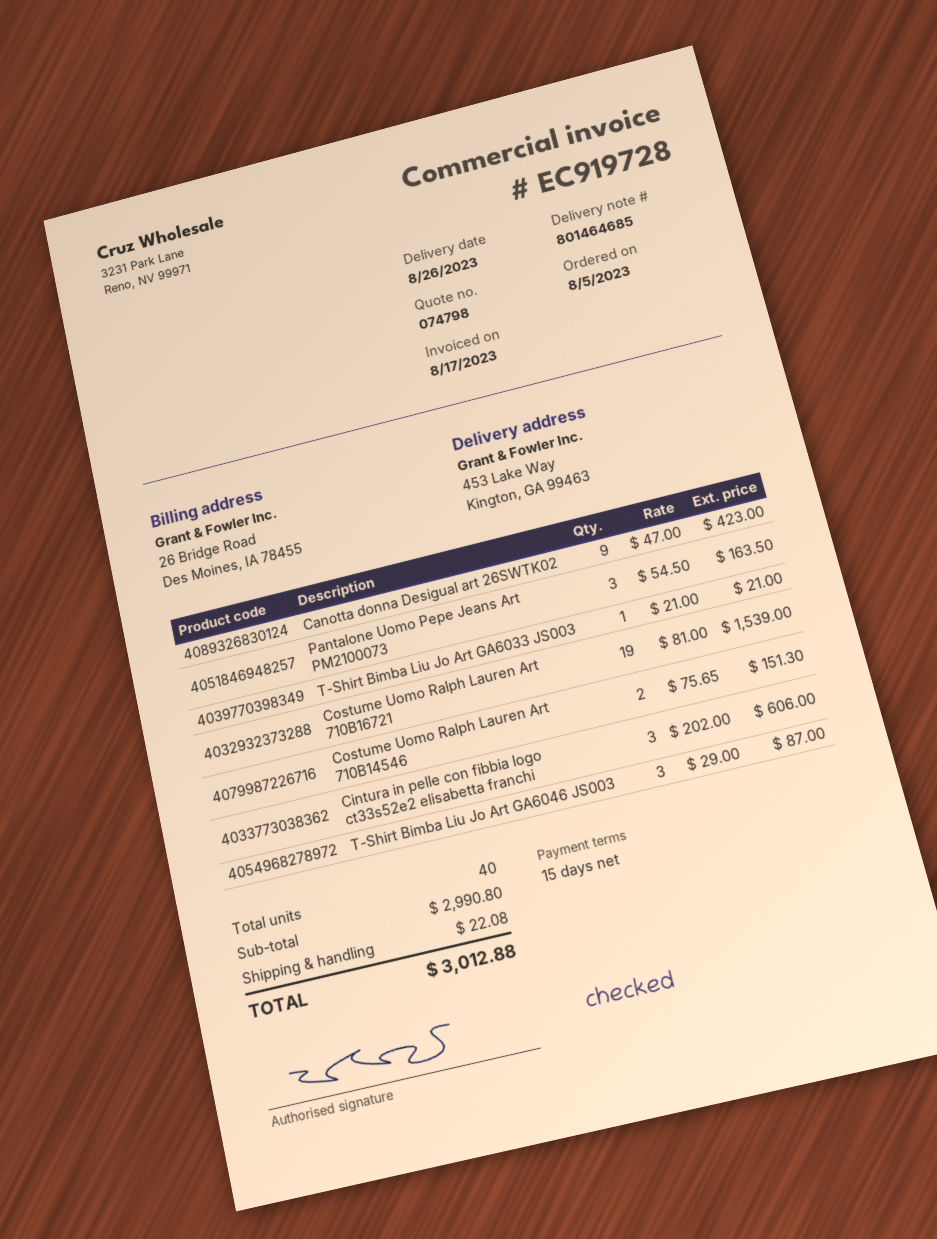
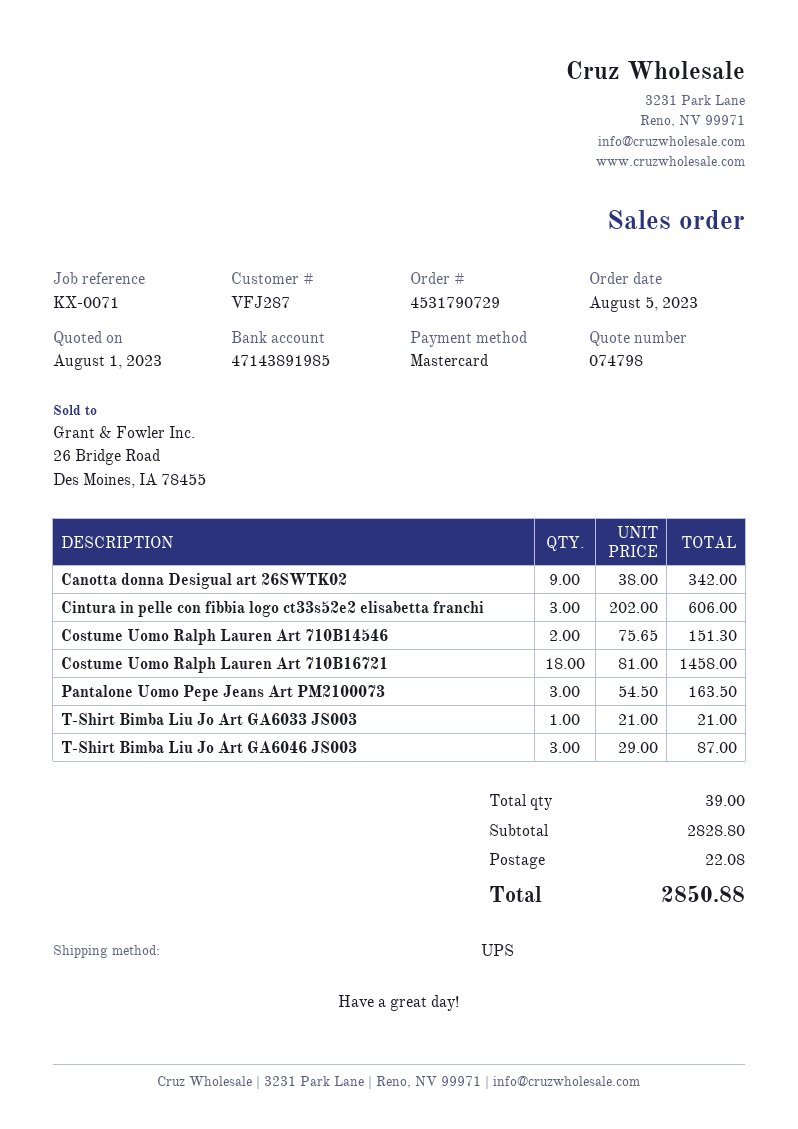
Canotta donna Desigual art 26SWTK02: 9 x 47.00 = 423.00 -> 9 x 38.00 = 342.00
Costume Uomo Ralph Lauren Art 710B16721: 19 x 81.00 = 1539.00 -> 18 x 81.00 = 1458.00
total quantity: 40 -> 39
subtotal: 2990.80 -> 2828.80
total: 3012.88 -> 2850.88

